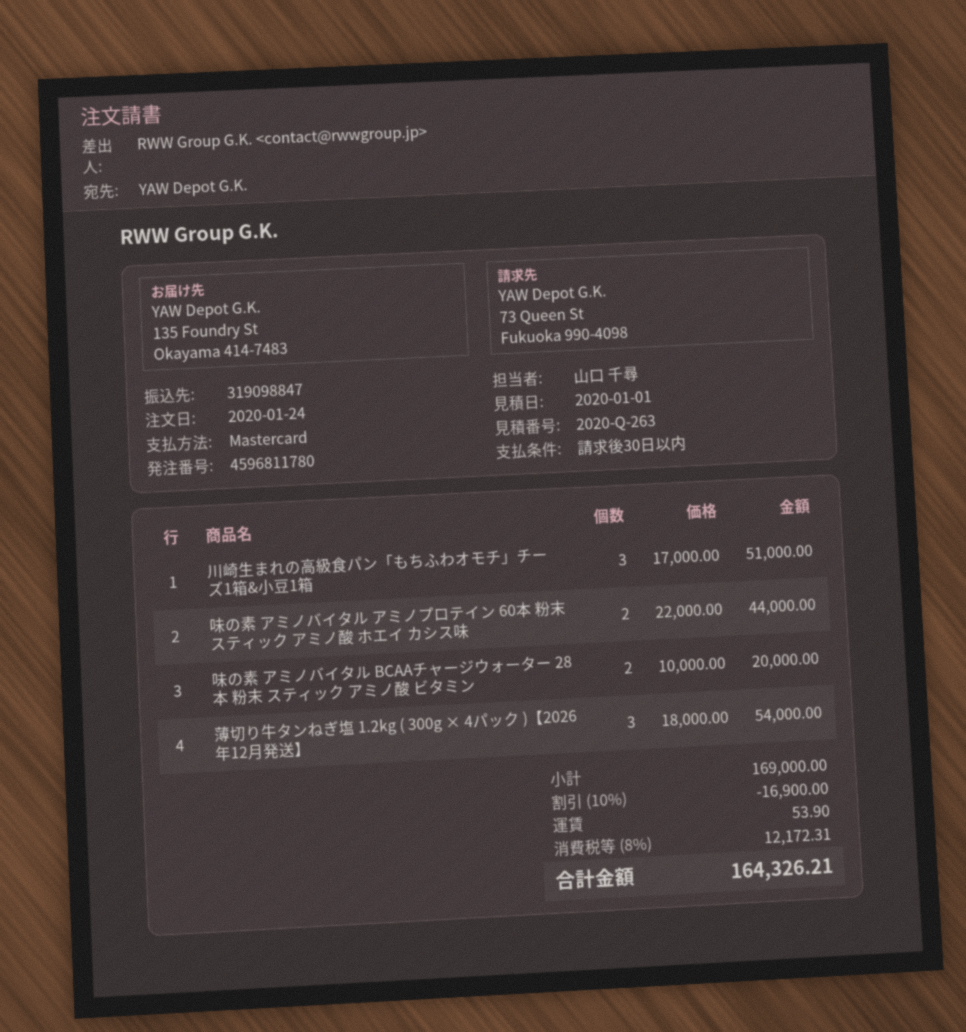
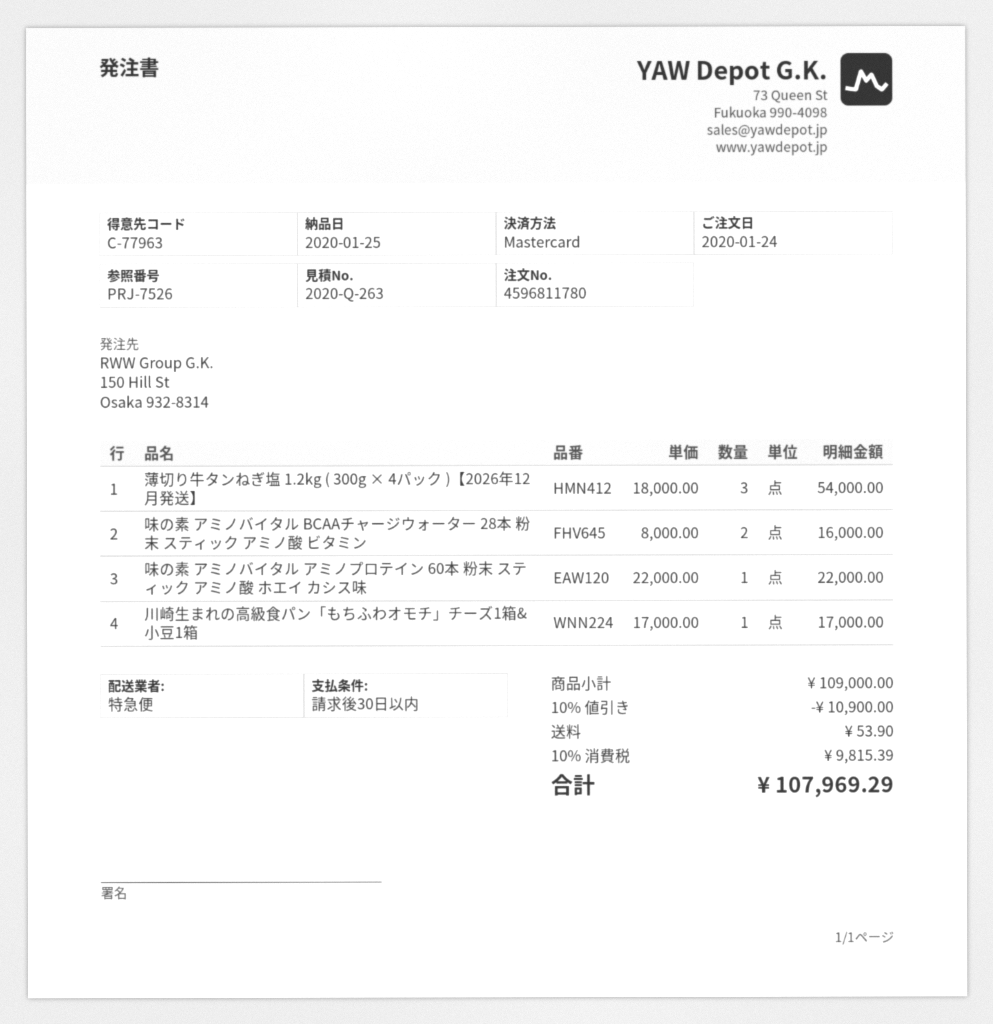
川崎生まれの高級食パン「もちふわオモチ」チーズ1箱&小豆1箱: 3 x 17000.00 = 51000.00 -> 1 x 17000.00 = 17000.00
味の素 アミノバイタル アミノプロテイン 60本 粉末 スティック アミノ酸 ホエイ カシス味: 2 x 22000.00 = 44000.00 -> 1 x 22000.00 = 22000.00
味の素 アミノバイタル BCAAチャージウォーター 28本 粉末 スティック アミノ酸 ビタミン: 2 x 10000.00 = 20000.00 -> 2 x 8000.00 = 16000.00
subtotal: 169000.00 -> 109000.00
discount: 10% = 16900.00 -> 10% = 10900.00
tax: 8% = 12172.31 -> 10% = 9815.39
total: 164326.21 -> 107969.29

